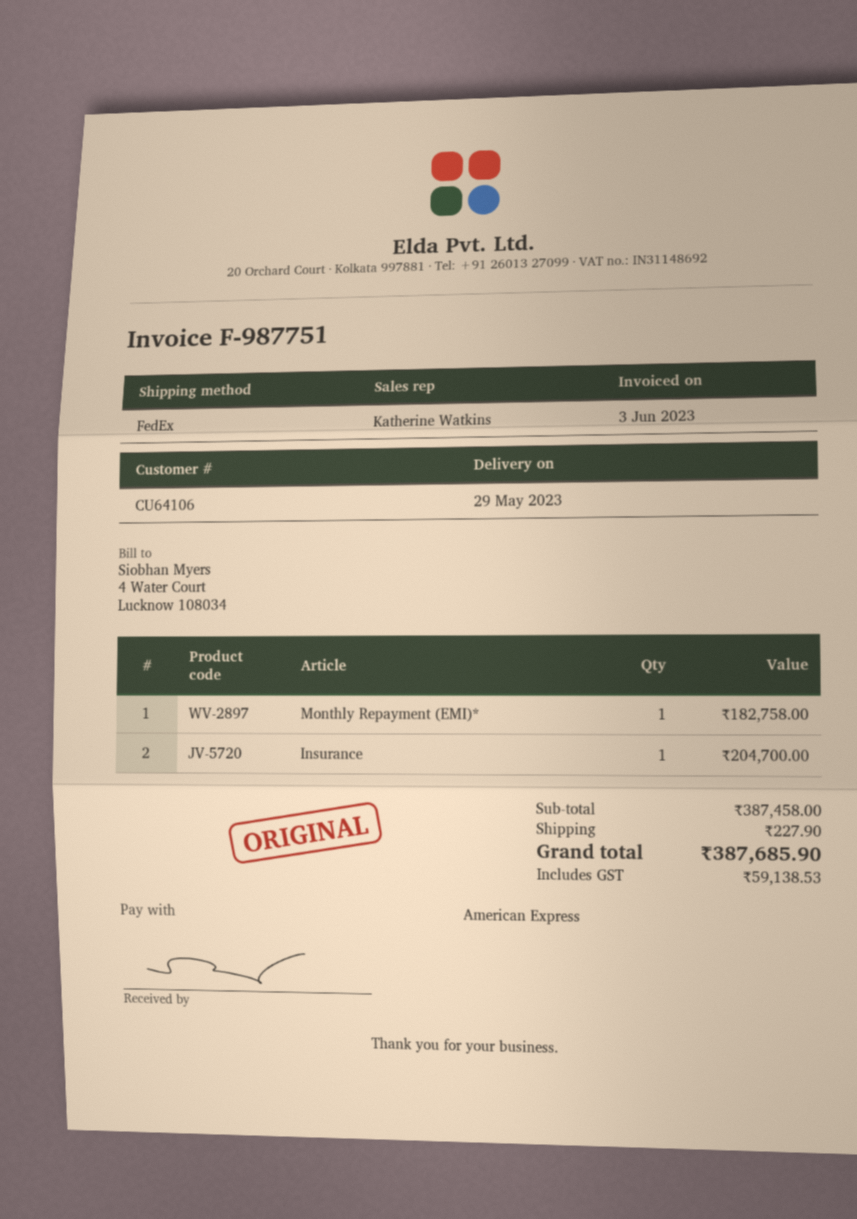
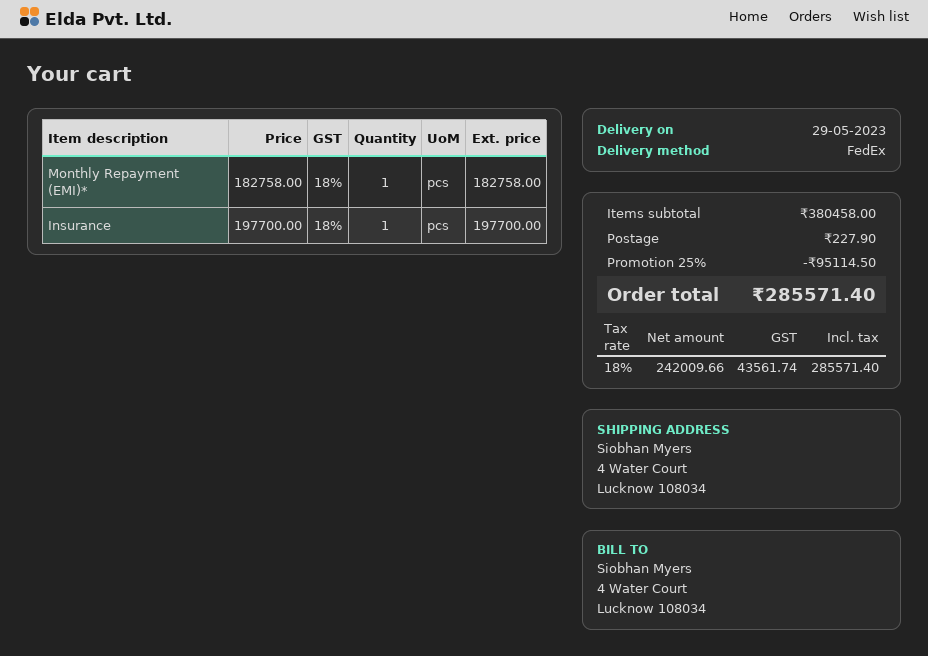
Insurance: 1 for 204700.00 -> 1 for 197700.00
subtotal: 387458.00 -> 380458.00
discount: none -> 25% = 95114.50
tax: 59138.53 -> 43561.74
total: 387685.90 -> 285571.40

